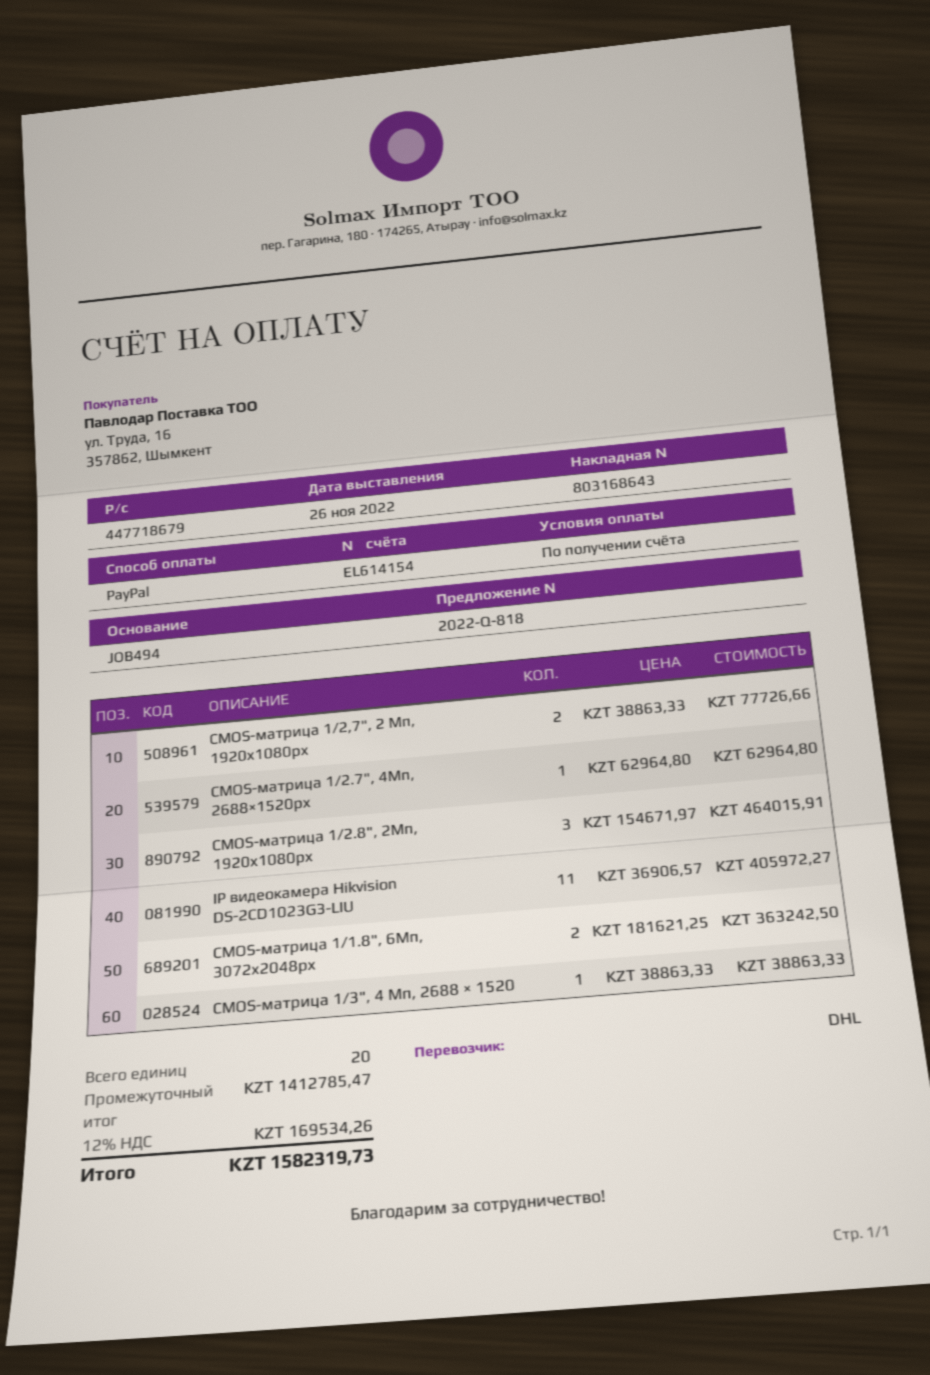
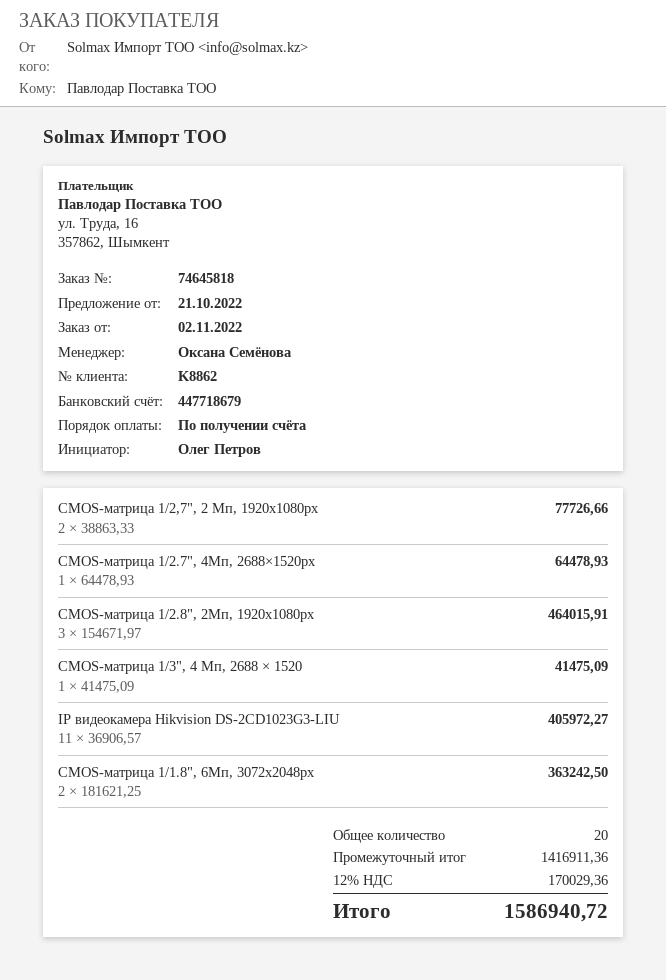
CMOS-матрица 1/2.7", 4Мп, 2688×1520px: 1 x 62964.80 = 62964.80 -> 1 x 64478.93 = 64478.93
CMOS-матрица 1/3", 4 Мп, 2688 × 1520: 1 x 38863.33 = 38863.33 -> 1 x 41475.09 = 41475.09
subtotal: 1412785.47 -> 1416911.36
tax: 12% = 169534.26 -> 12% = 170029.36
total: 1582319.73 -> 1586940.72

